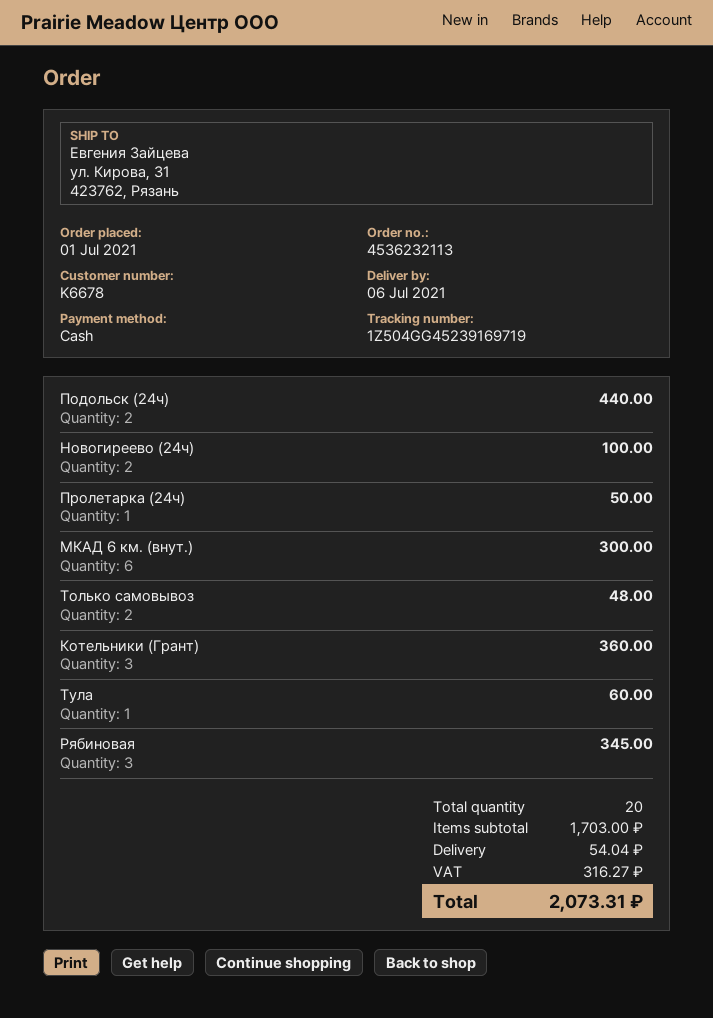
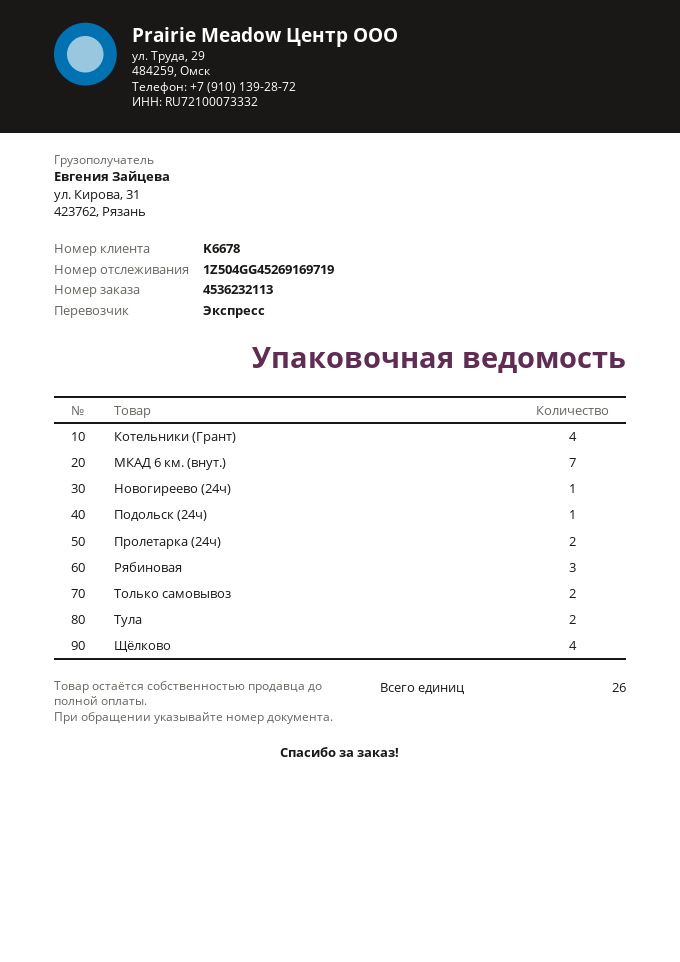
tracking number: 1Z504GG45239169719 -> 1Z504GG45269169719
Подольск (24ч): 2 -> 1
Новогиреево (24ч): 2 -> 1
Пролетарка (24ч): 1 -> 2
МКАД 6 км. (внут.): 6 -> 7
Котельники (Грант): 3 -> 4
Тула: 1 -> 2
Щёлково: none -> 4
total quantity: 20 -> 26

